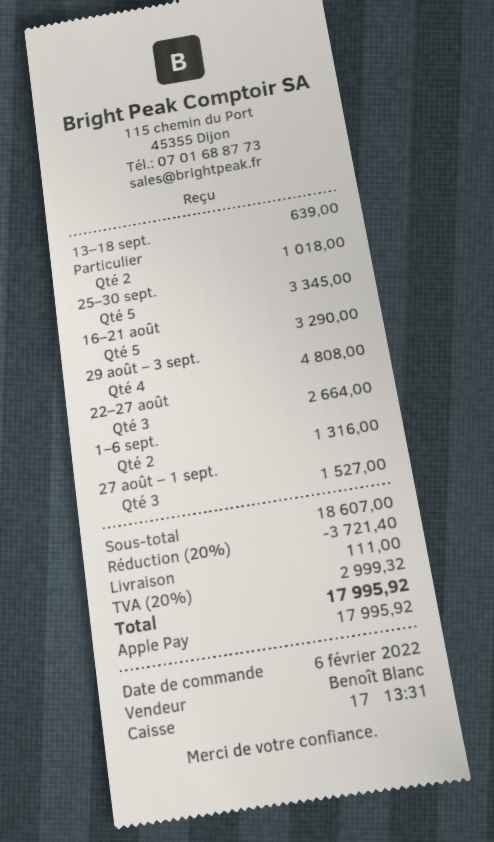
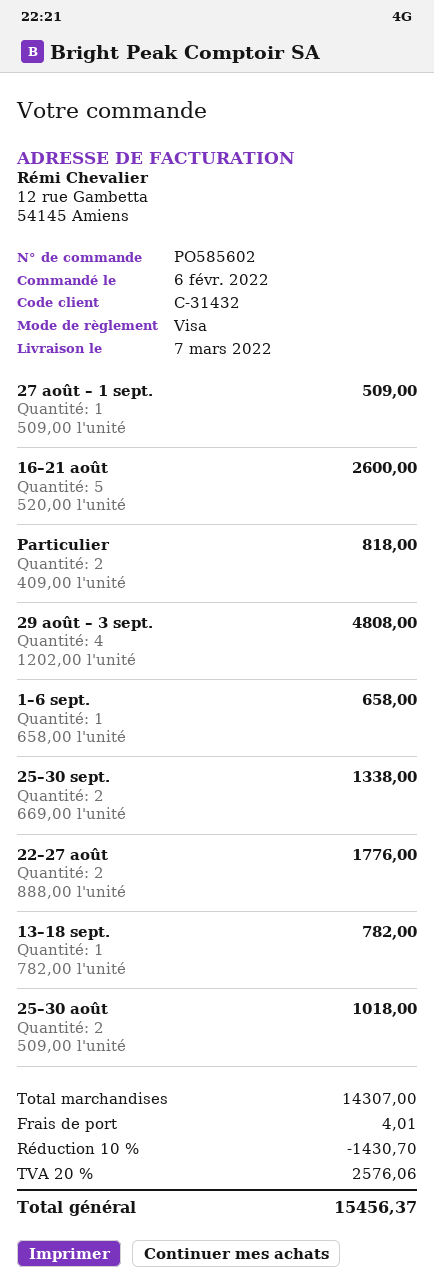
payment method: Apple Pay -> Visa
13–18 sept.: 1 for 639.00 -> 1 for 782.00
Particulier: 2 for 1018.00 -> 2 for 818.00
25–30 sept.: 5 for 3345.00 -> 2 for 1338.00
16–21 août: 5 for 3290.00 -> 5 for 2600.00
22–27 août: 3 for 2664.00 -> 2 for 1776.00
1–6 sept.: 2 for 1316.00 -> 1 for 658.00
27 août – 1 sept.: 3 for 1527.00 -> 1 for 509.00
25–30 août: none -> 2 for 1018.00
subtotal: 18607.00 -> 14307.00
discount: 20% = 3721.40 -> 10% = 1430.70
shipping: 111.00 -> 4.01
tax: 20% = 2999.32 -> 20% = 2576.06
total: 17995.92 -> 15456.37

